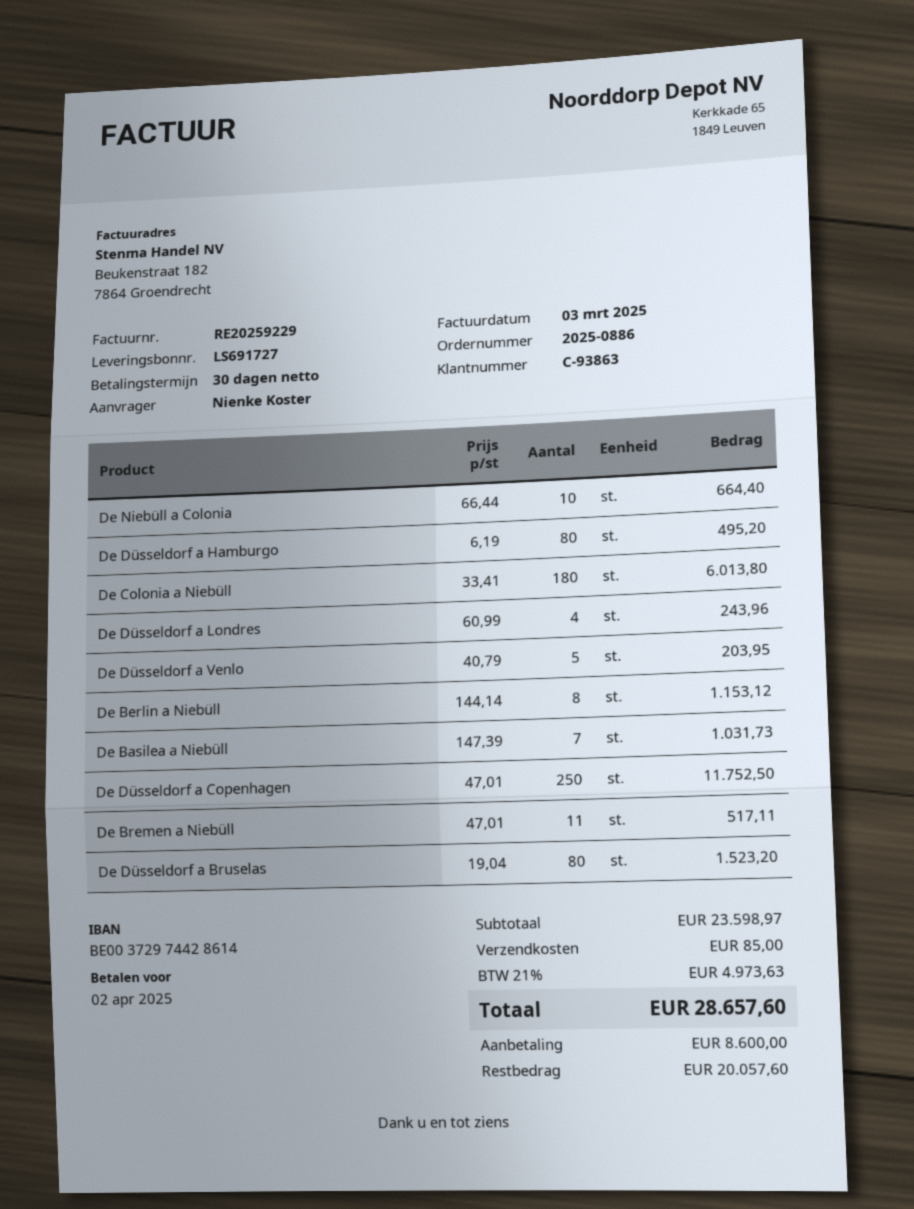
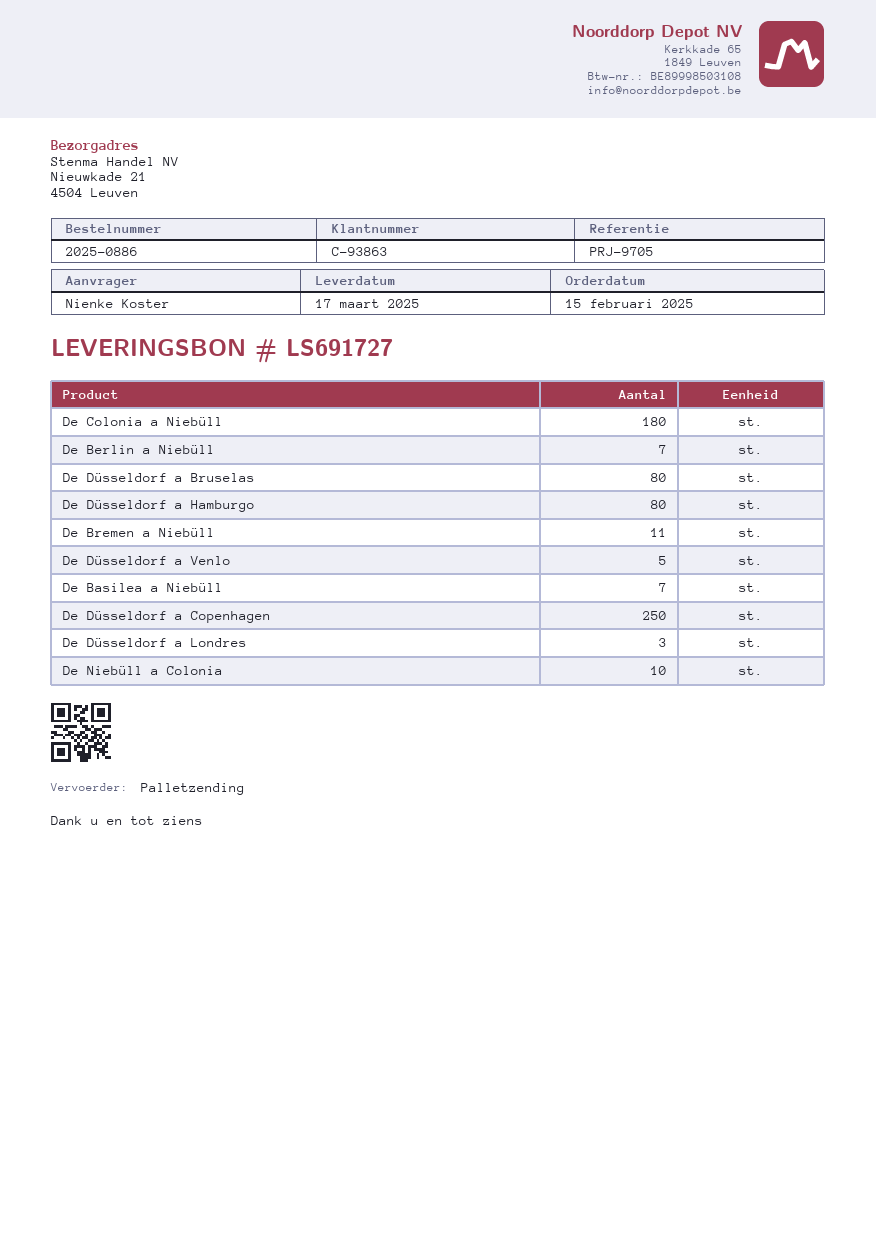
De Düsseldorf a Londres: 4 -> 3
De Berlin a Niebüll: 8 -> 7

